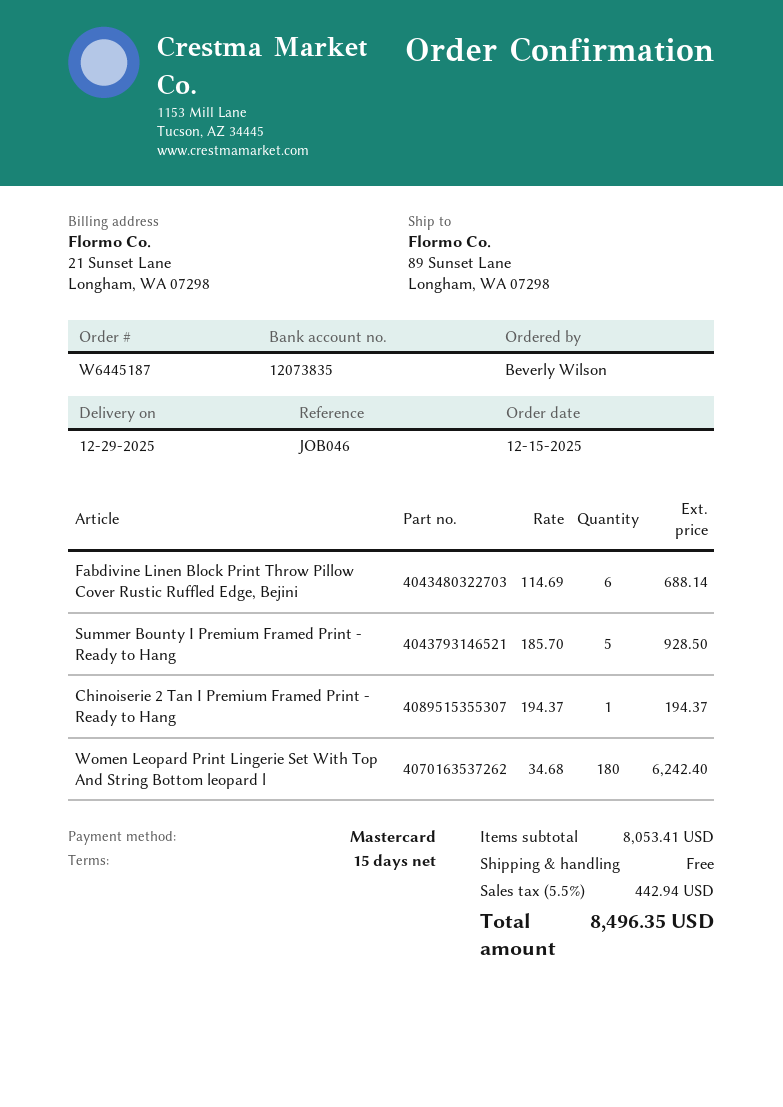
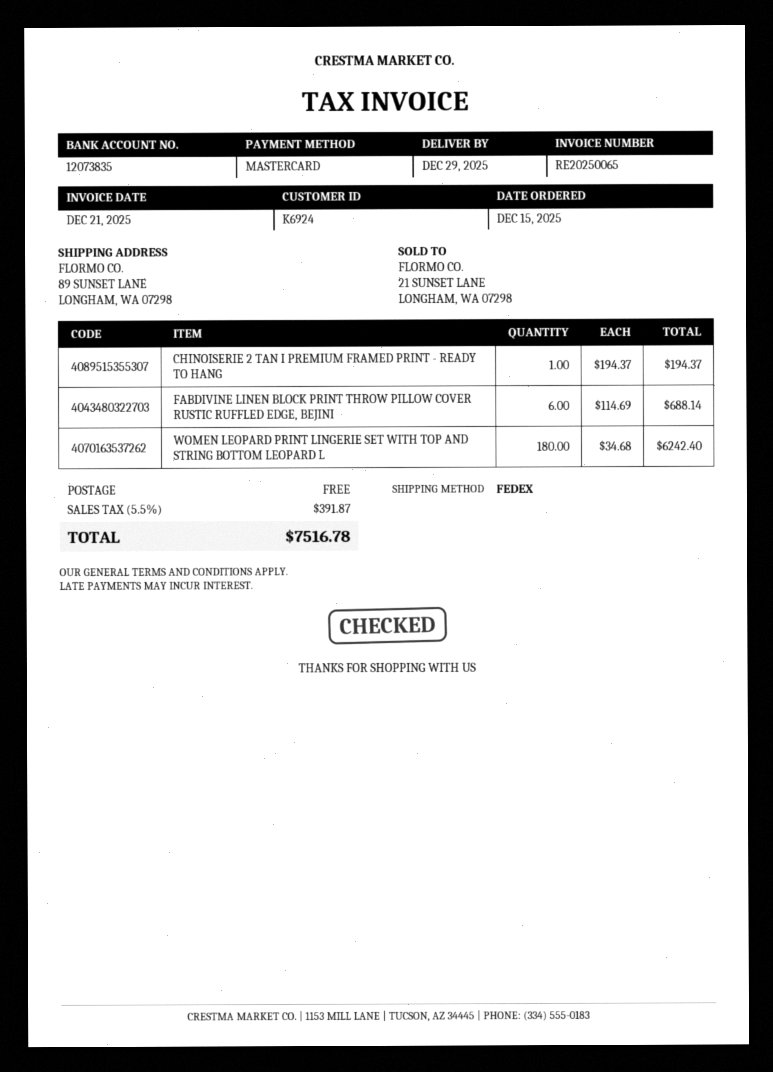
Summer Bounty I Premium Framed Print - Ready to Hang: 5 x 185.70 = 928.50 -> none
tax: 5.5% = 442.94 -> 5.5% = 391.87
total: 8496.35 -> 7516.78

